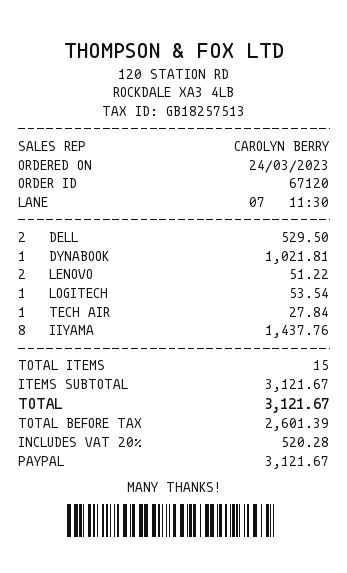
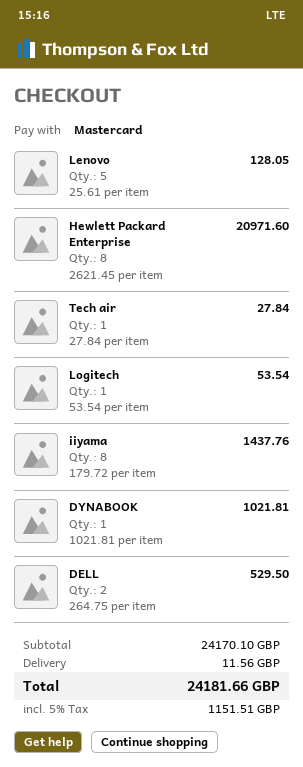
payment method: PayPal -> Mastercard
LENOVO: 2 for 51.22 -> 5 for 128.05
Hewlett Packard Enterprise: none -> 8 for 20971.60
subtotal: 3121.67 -> 24170.10
shipping: none -> 11.56
tax: 20% = 520.28 -> 5% = 1151.51
total: 3121.67 -> 24181.66

